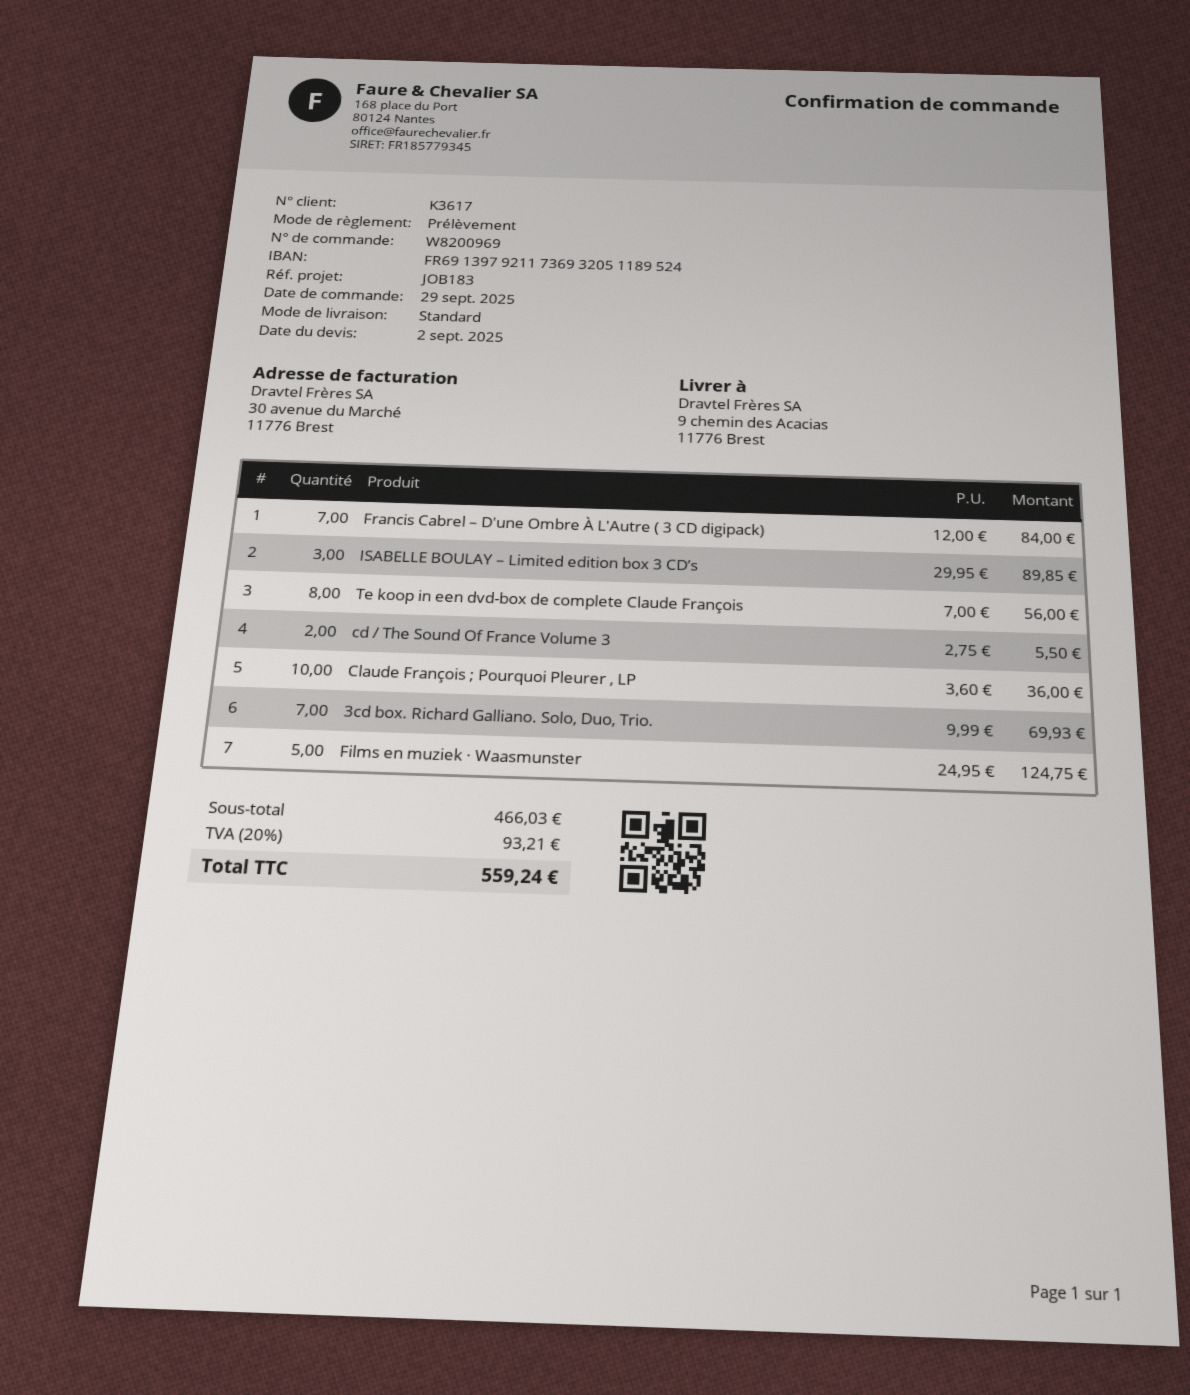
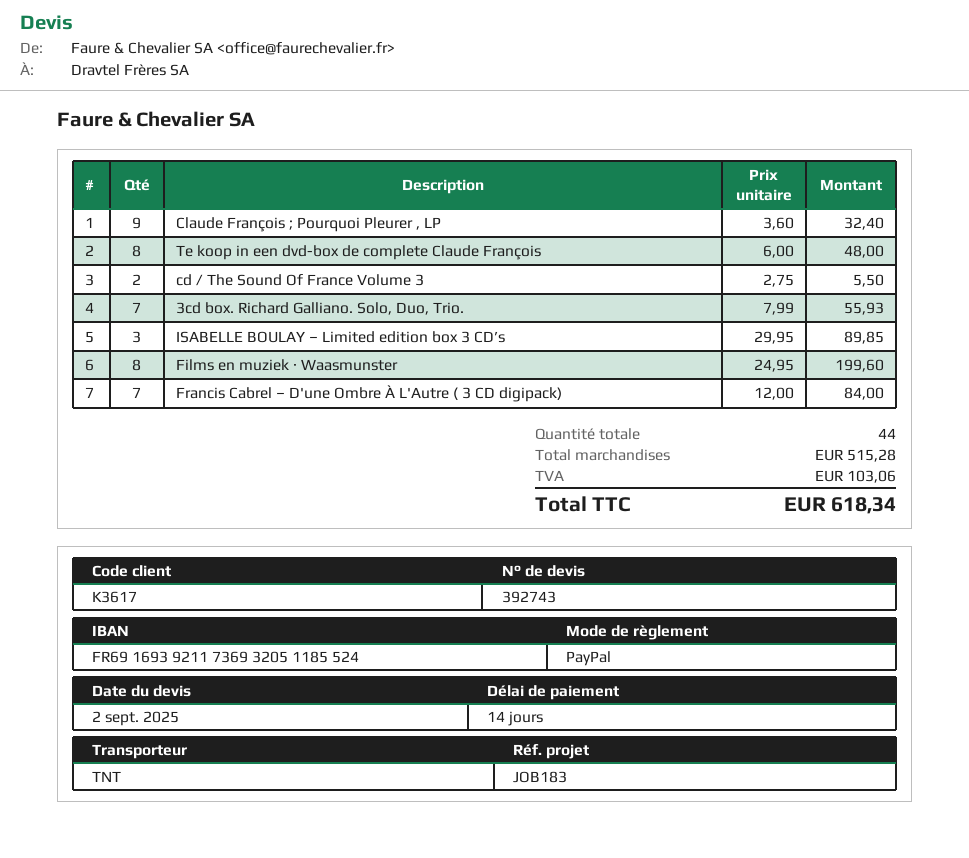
payment method: direct debit -> PayPal
bank account: FR6913979211736932051189524 -> FR6916939211736932051185524
shipping method: standard -> TNT
Te koop in een dvd-box de complete Claude François: 8 x 7.00 = 56.00 -> 8 x 6.00 = 48.00
Claude François ; Pourquoi Pleurer , LP: 10 x 3.60 = 36.00 -> 9 x 3.60 = 32.40
3cd box. Richard Galliano. Solo, Duo, Trio.: 7 x 9.99 = 69.93 -> 7 x 7.99 = 55.93
Films en muziek · Waasmunster: 5 x 24.95 = 124.75 -> 8 x 24.95 = 199.60
subtotal: 466.03 -> 515.28
tax: 93.21 -> 103.06
total: 559.24 -> 618.34

